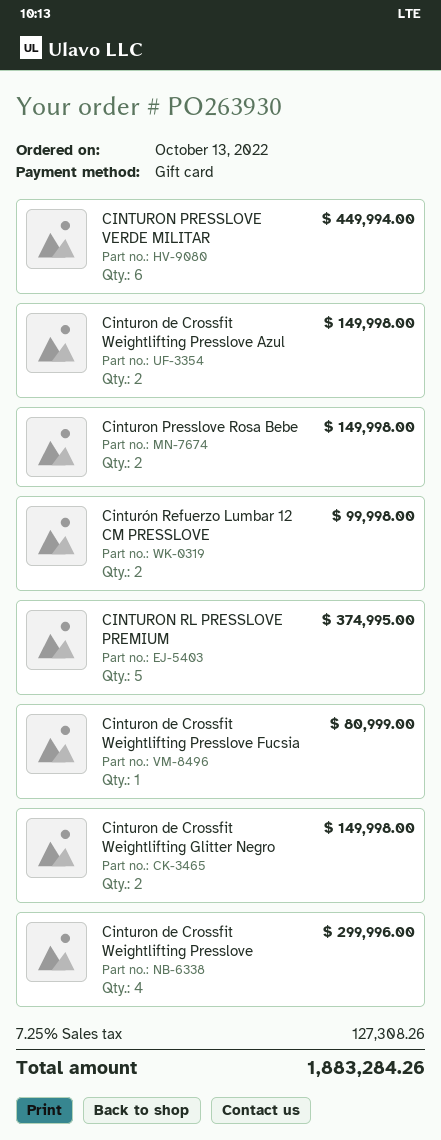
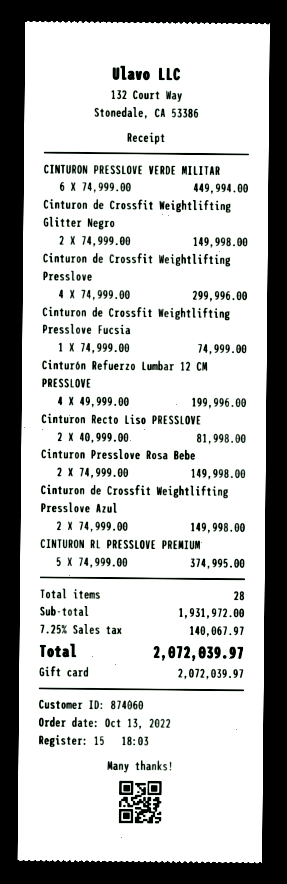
Cinturón Refuerzo Lumbar 12 CM PRESSLOVE: 2 for 99998.00 -> 4 for 199996.00
Cinturon de Crossfit Weightlifting Presslove Fucsia: 1 for 80999.00 -> 1 for 74999.00
Cinturon Recto Liso PRESSLOVE: none -> 2 for 81998.00
tax: 7.25% = 127308.26 -> 7.25% = 140067.97
total: 1883284.26 -> 2072039.97

